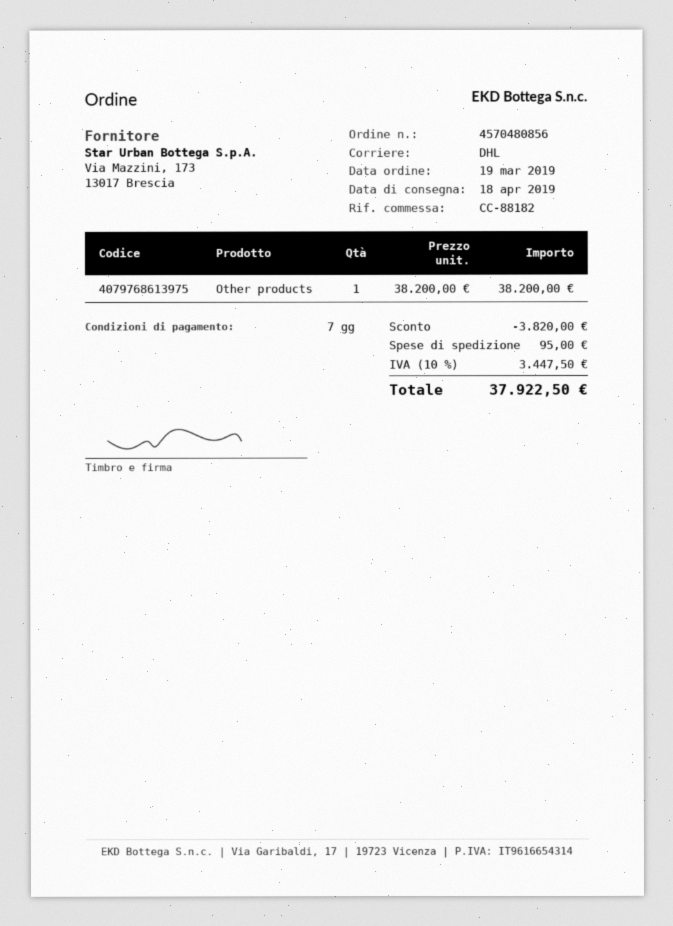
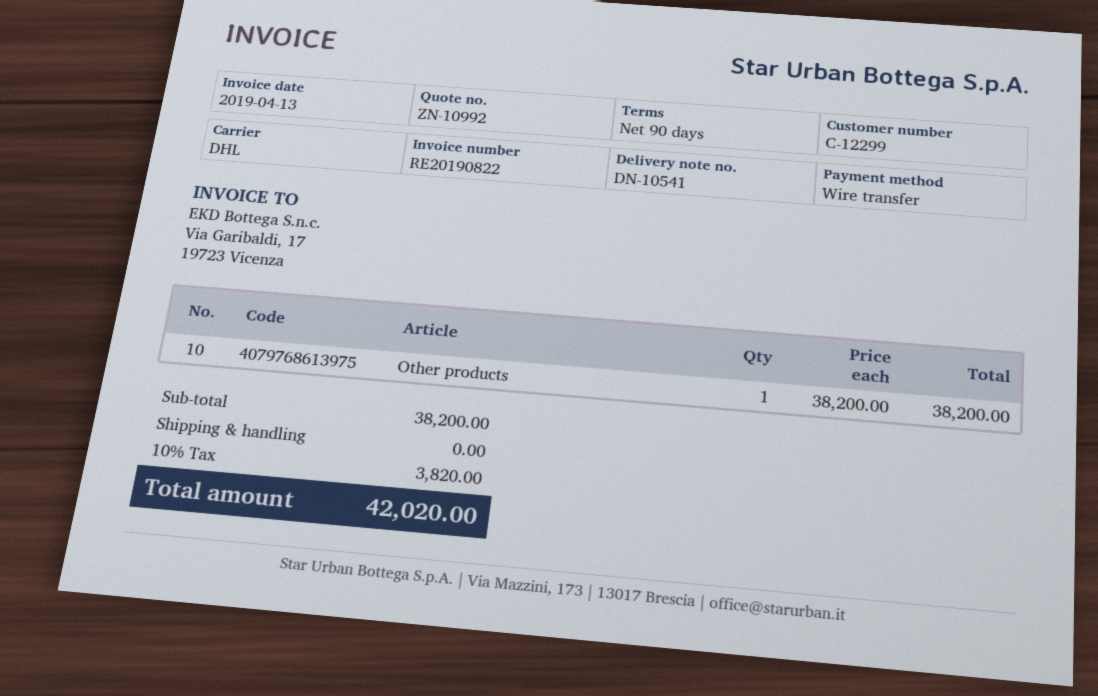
payment terms: 7 days -> 90 days
discount: 3820.00 -> none
shipping: 95.00 -> 0.00
tax: 10% = 3447.50 -> 10% = 3820.00
total: 37922.50 -> 42020.00

